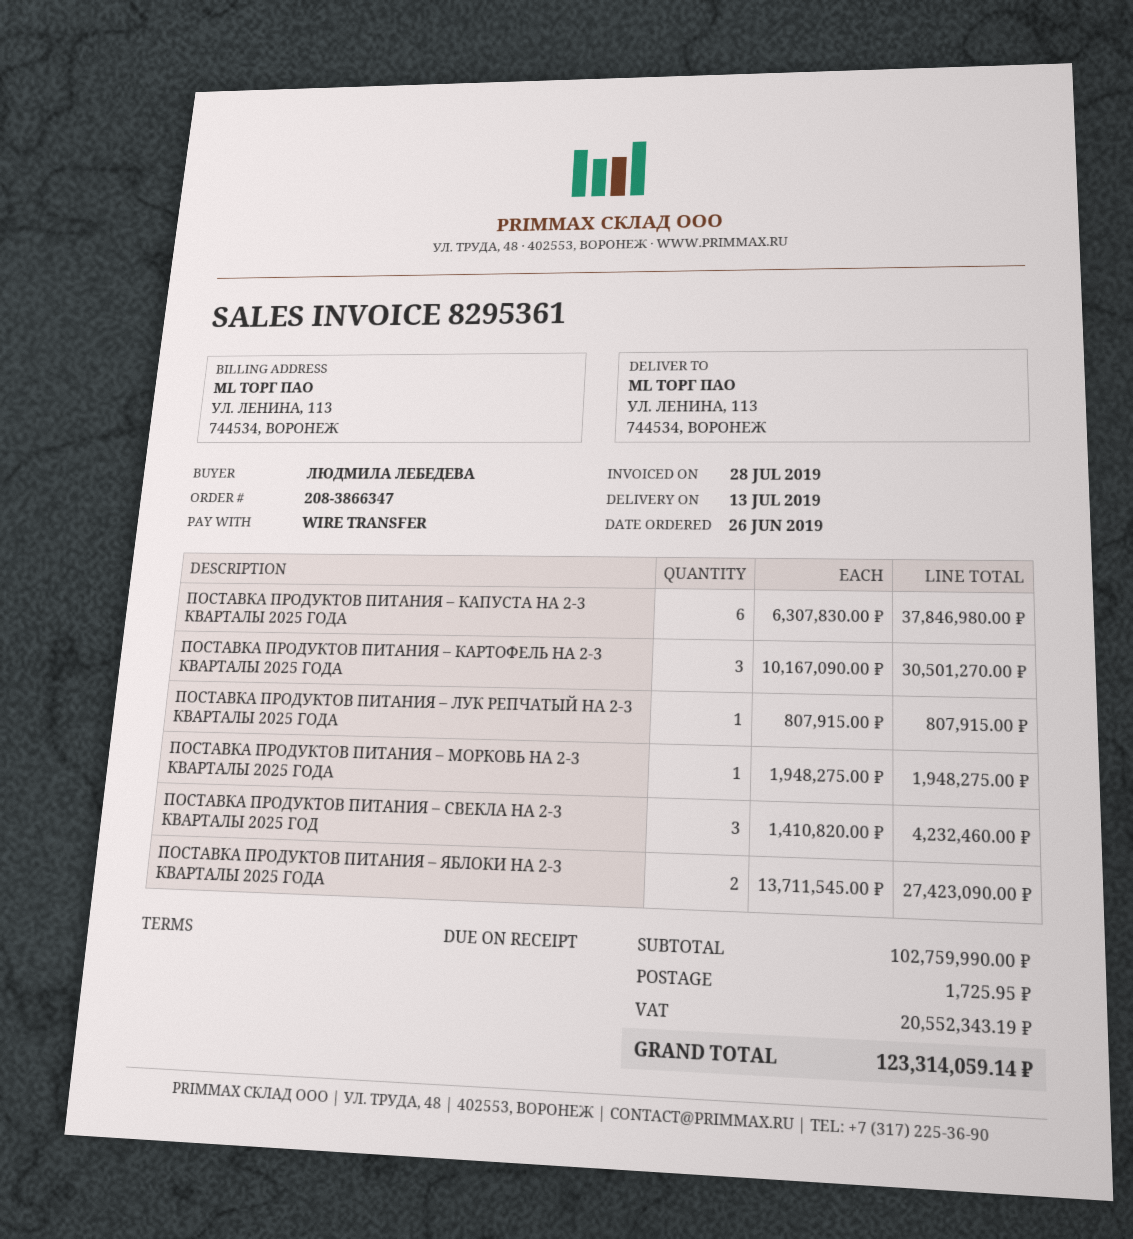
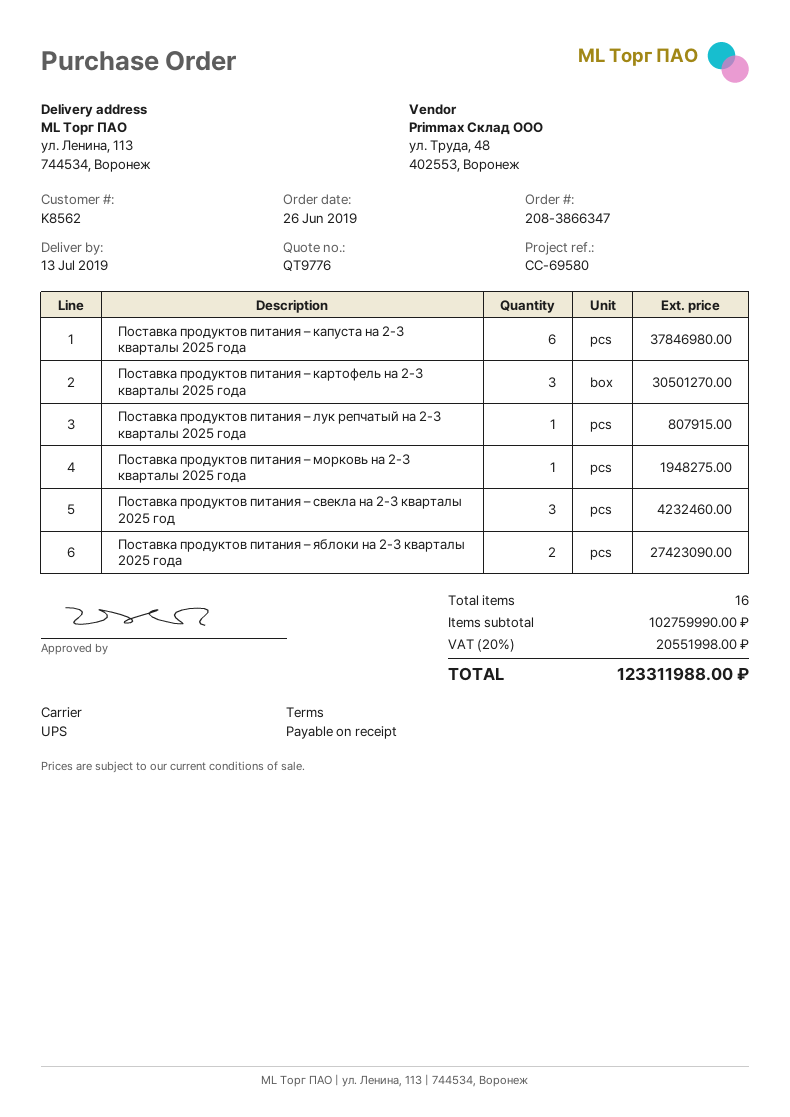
shipping: 1725.95 -> none
tax: 20552343.19 -> 20551998.00
total: 123314059.14 -> 123311988.00

